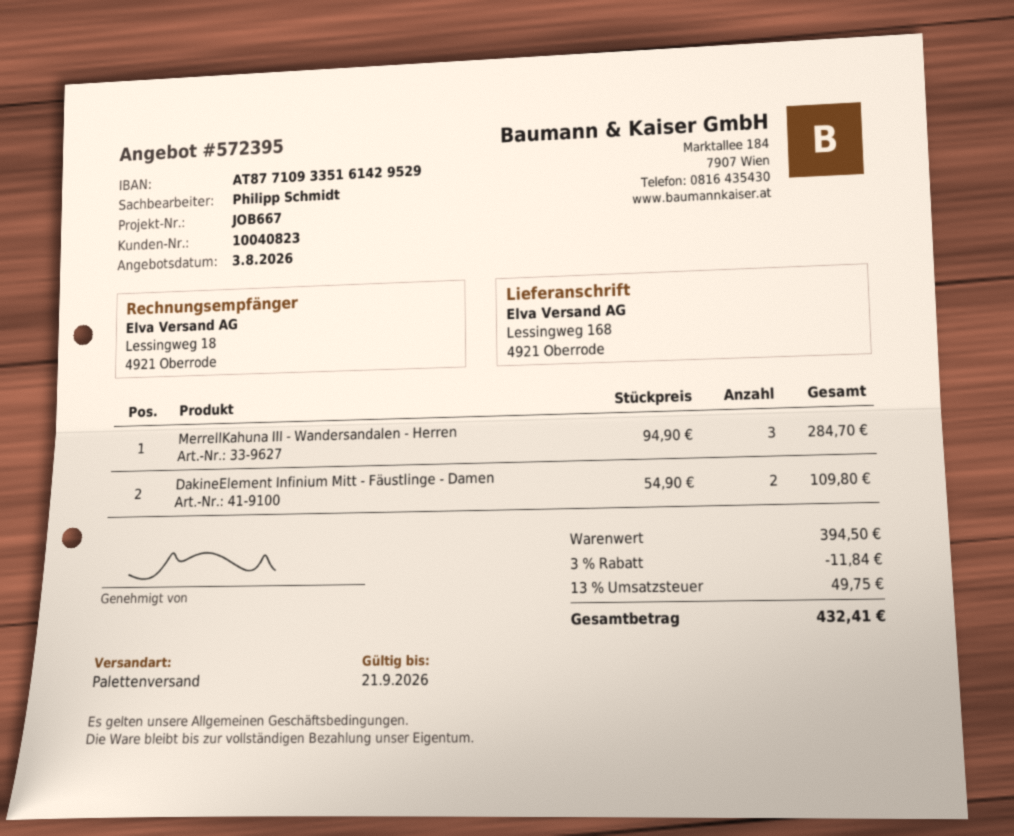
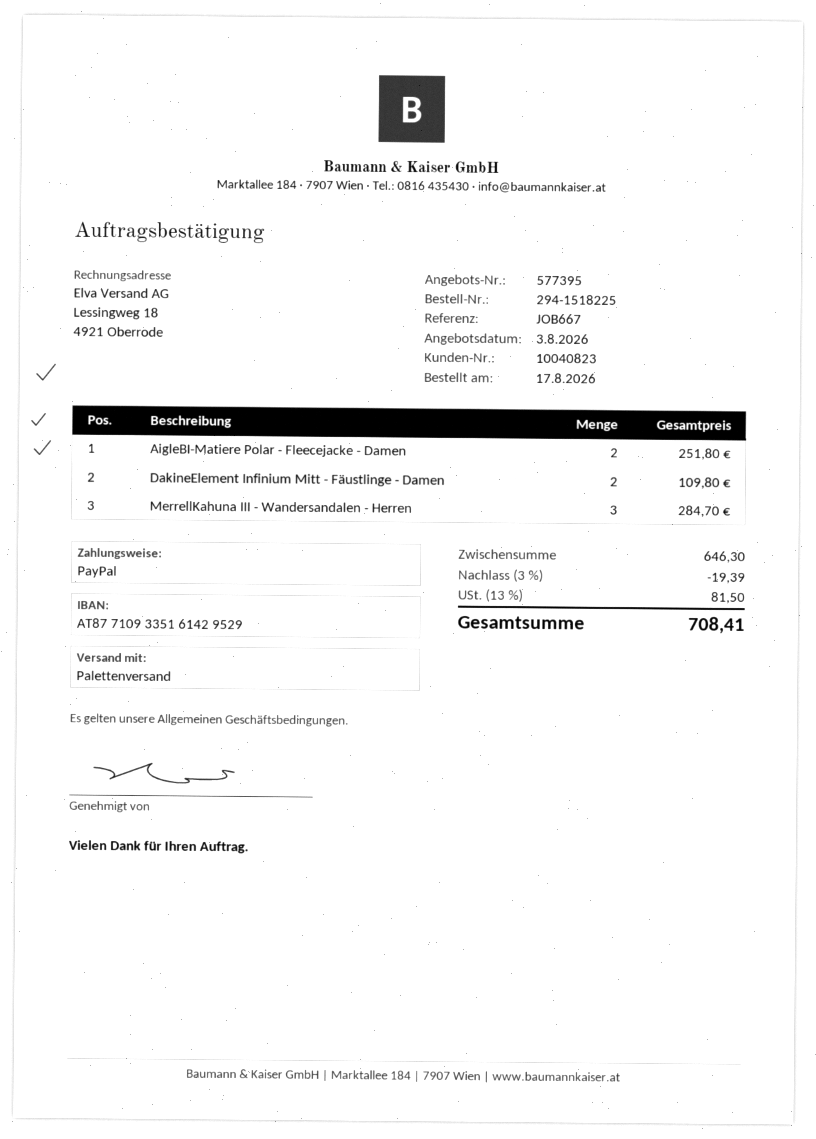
quote number: 572395 -> 577395
AigleBI-Matiere Polar - Fleecejacke - Damen: none -> 2 for 251.80
subtotal: 394.50 -> 646.30
discount: 3% = 11.84 -> 3% = 19.39
tax: 13% = 49.75 -> 13% = 81.50
total: 432.41 -> 708.41

